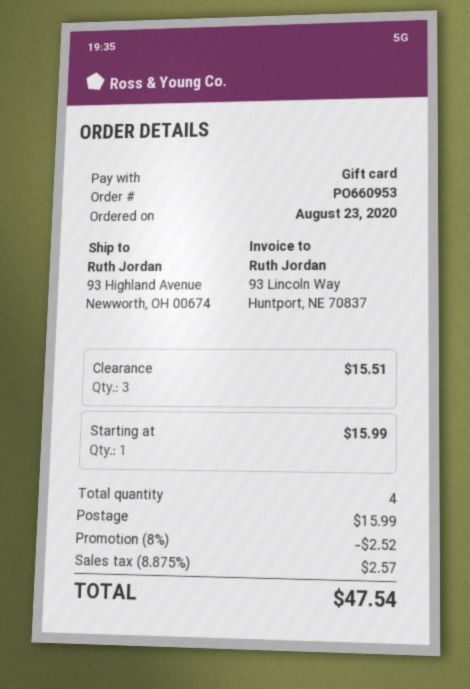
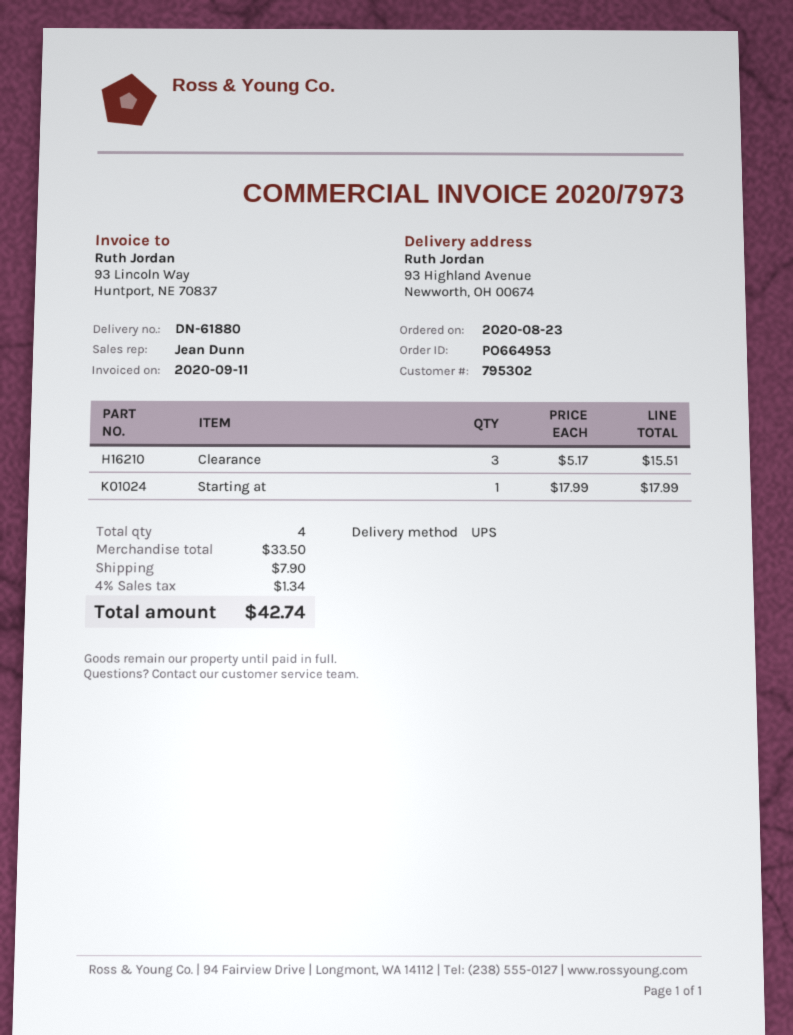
order number: PO660953 -> PO664953
Starting at: 1 for 15.99 -> 1 for 17.99
discount: 8% = 2.52 -> none
shipping: 15.99 -> 7.90
tax: 8.875% = 2.57 -> 4% = 1.34
total: 47.54 -> 42.74

